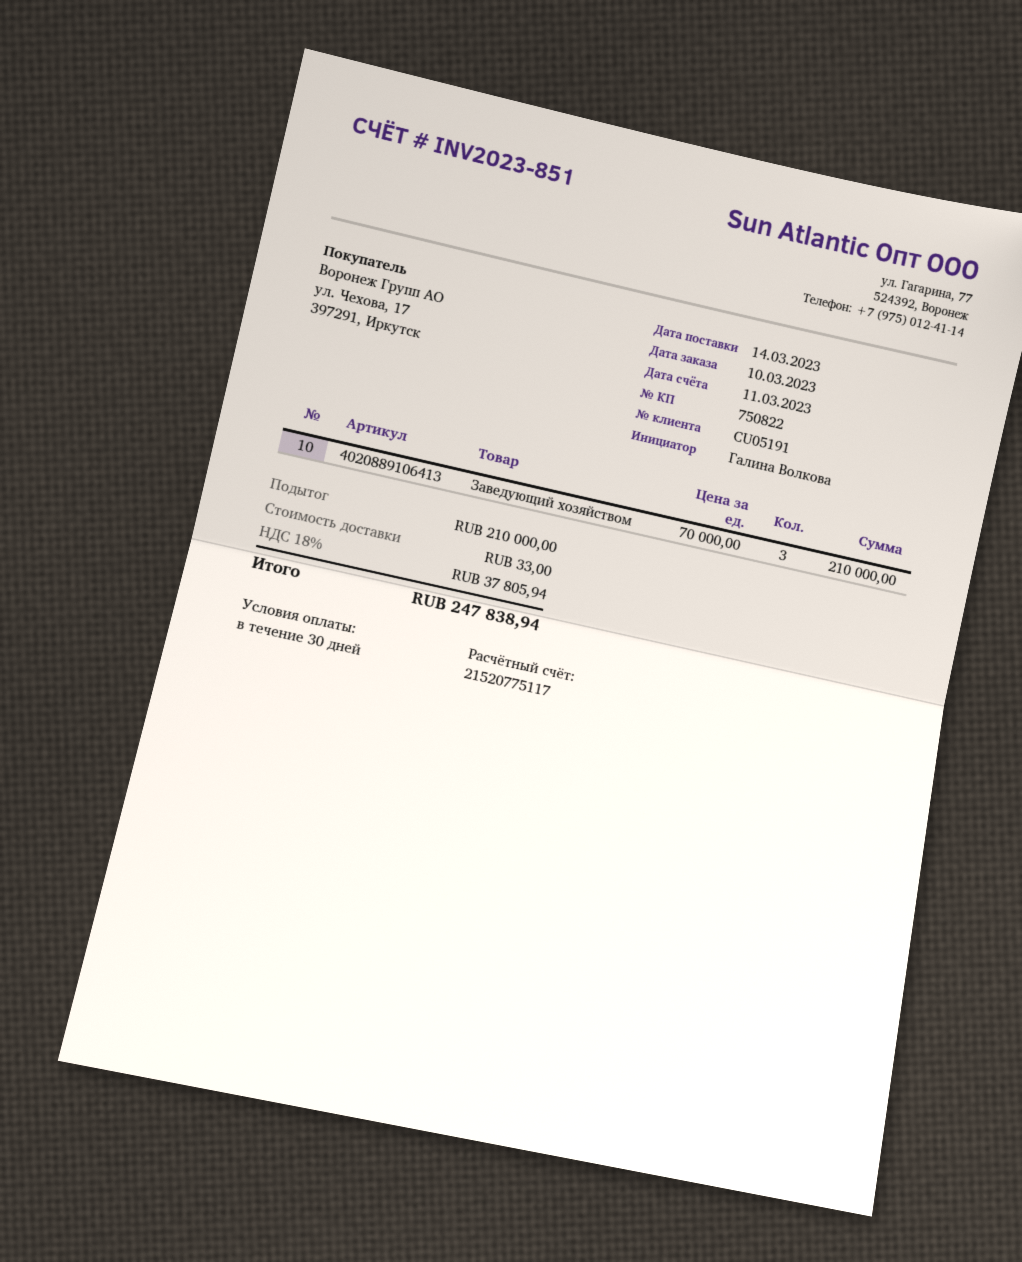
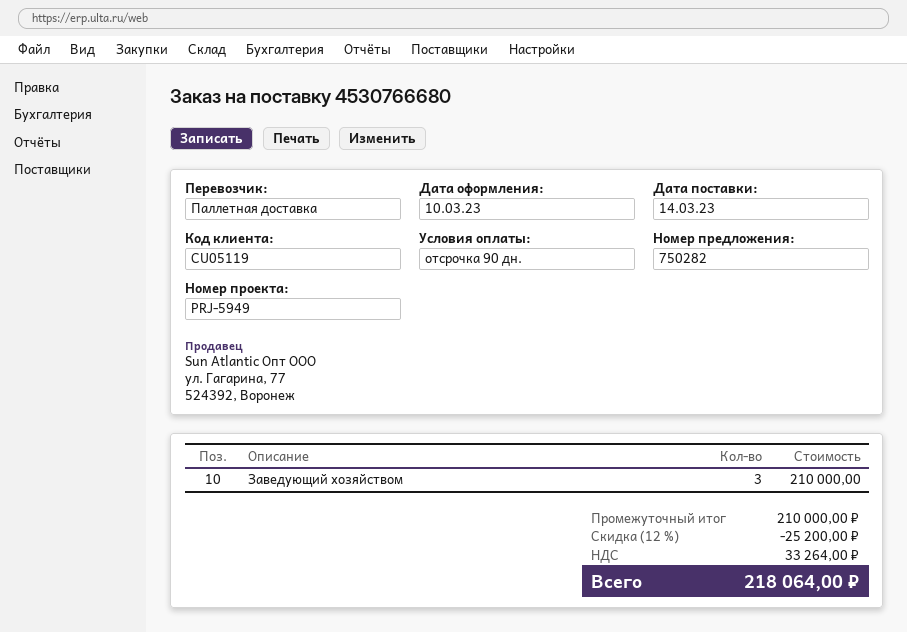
quote number: 750822 -> 750282
payment terms: 30 days -> 90 days
customer number: CU05191 -> CU05119
discount: none -> 12% = 25200.00
shipping: 33.00 -> none
tax: 37805.94 -> 33264.00
total: 247838.94 -> 218064.00

